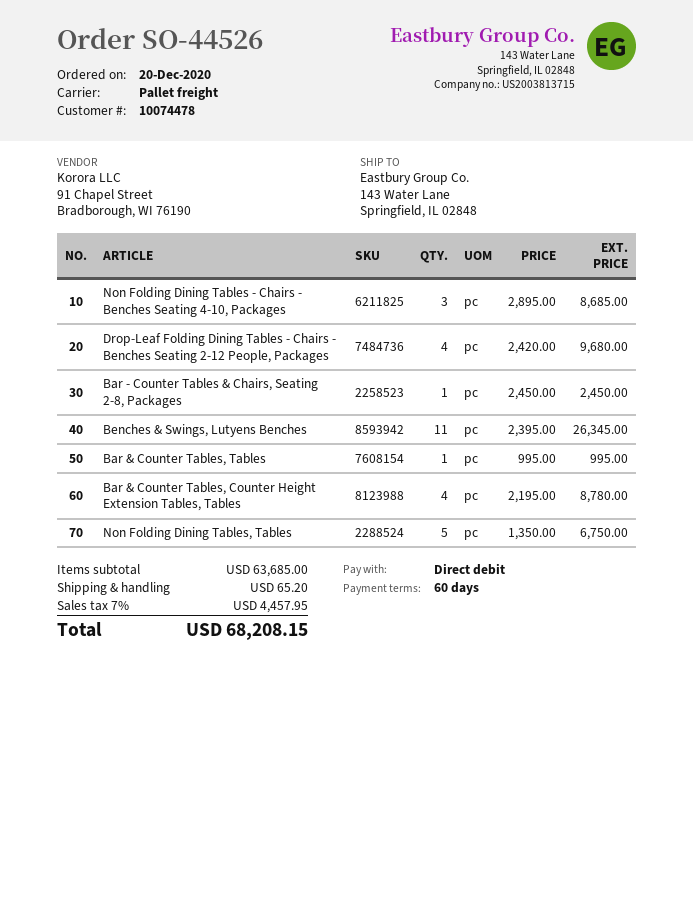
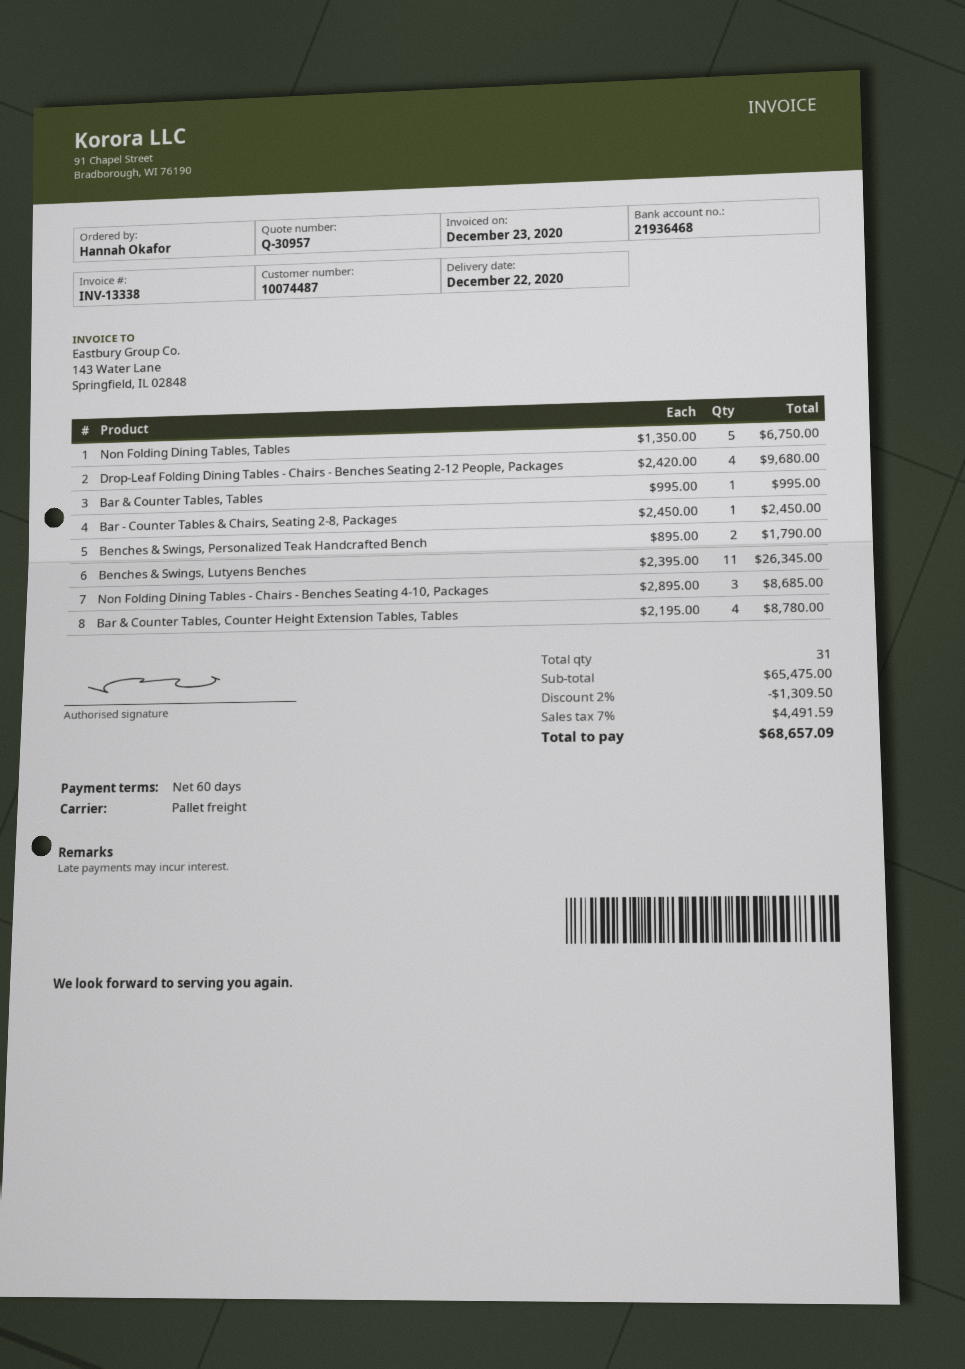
customer number: 10074478 -> 10074487
Benches & Swings, Personalized Teak Handcrafted Bench: none -> 2 x 895.00 = 1790.00
subtotal: 63685.00 -> 65475.00
discount: none -> 2% = 1309.50
shipping: 65.20 -> none
tax: 7% = 4457.95 -> 7% = 4491.59
total: 68208.15 -> 68657.09

